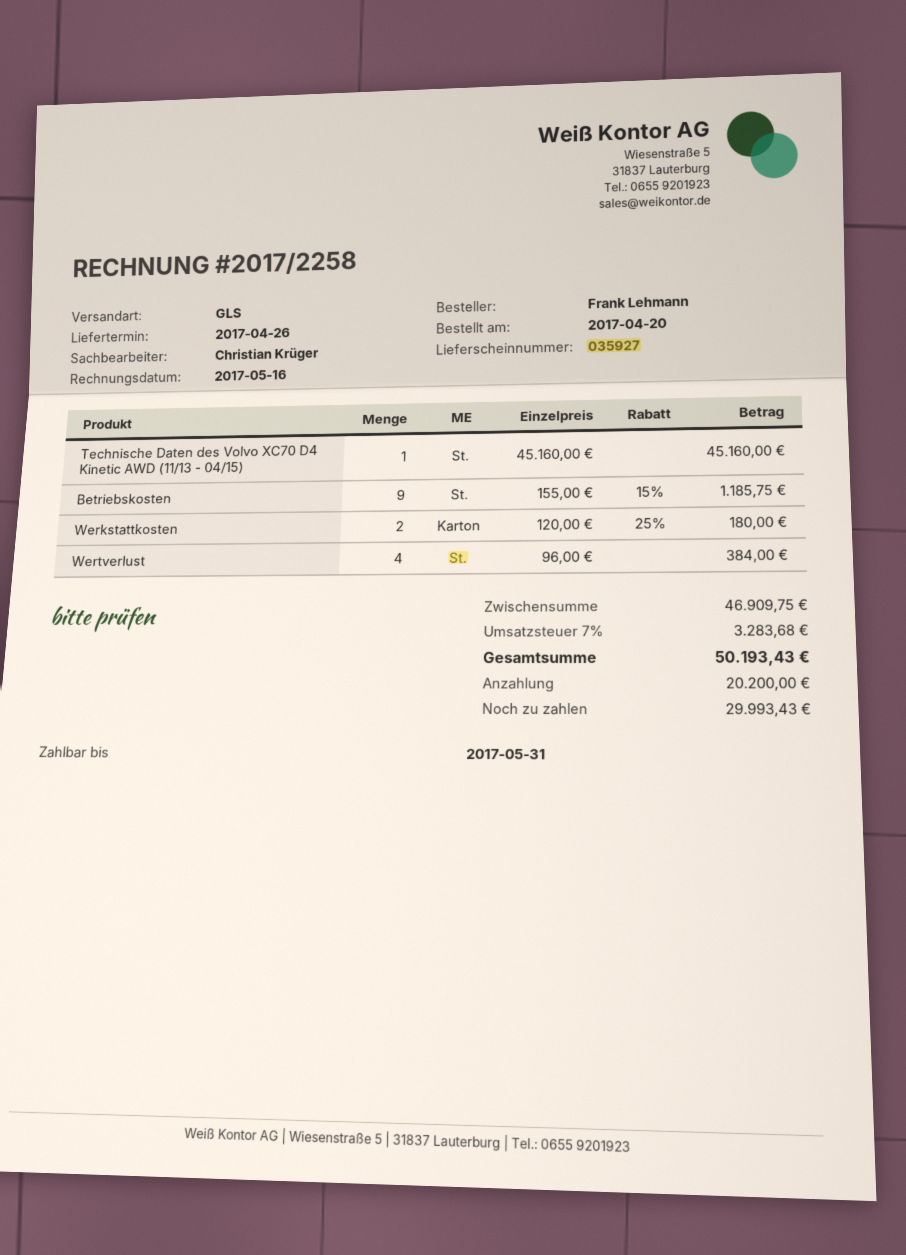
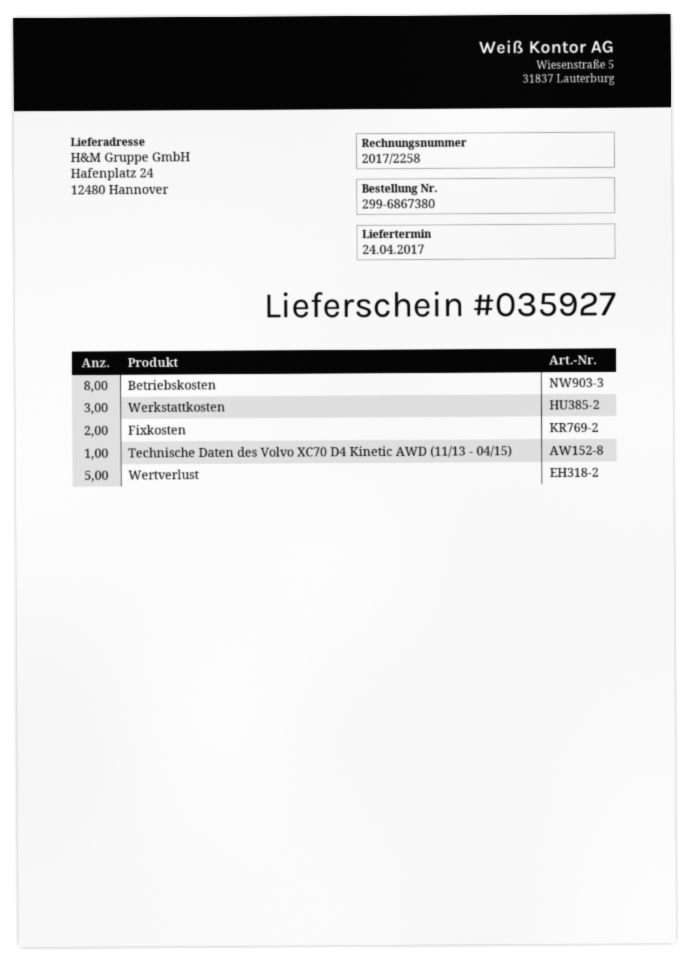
delivery date: 2017-04-26 -> 2017-04-24
Betriebskosten: 9 -> 8
Werkstattkosten: 2 -> 3
Wertverlust: 4 -> 5
Fixkosten: none -> 2

